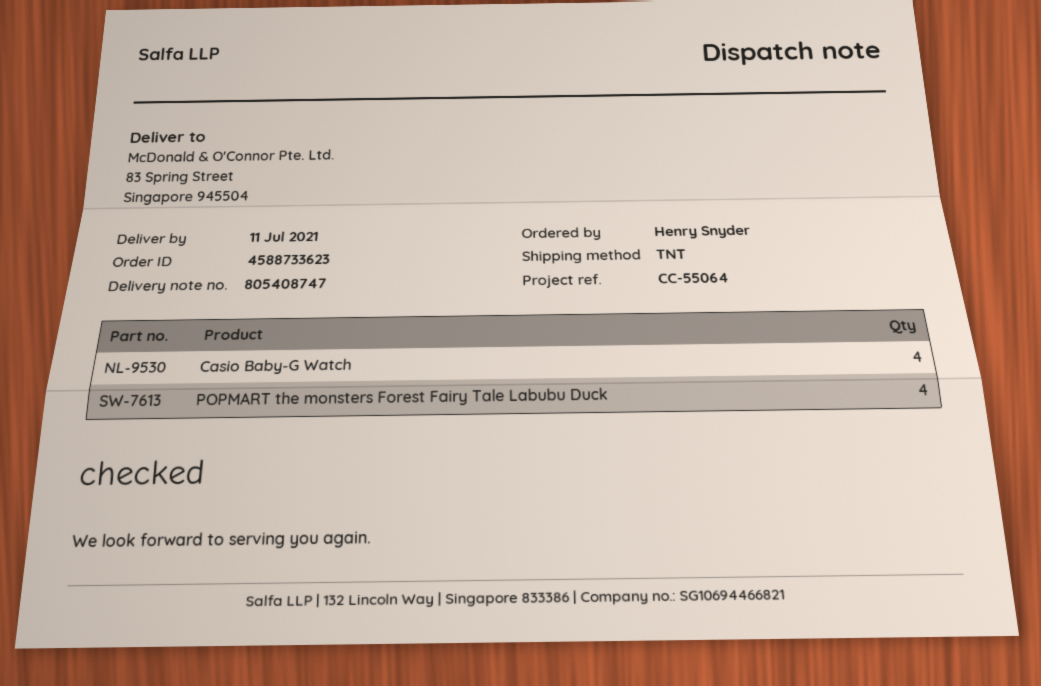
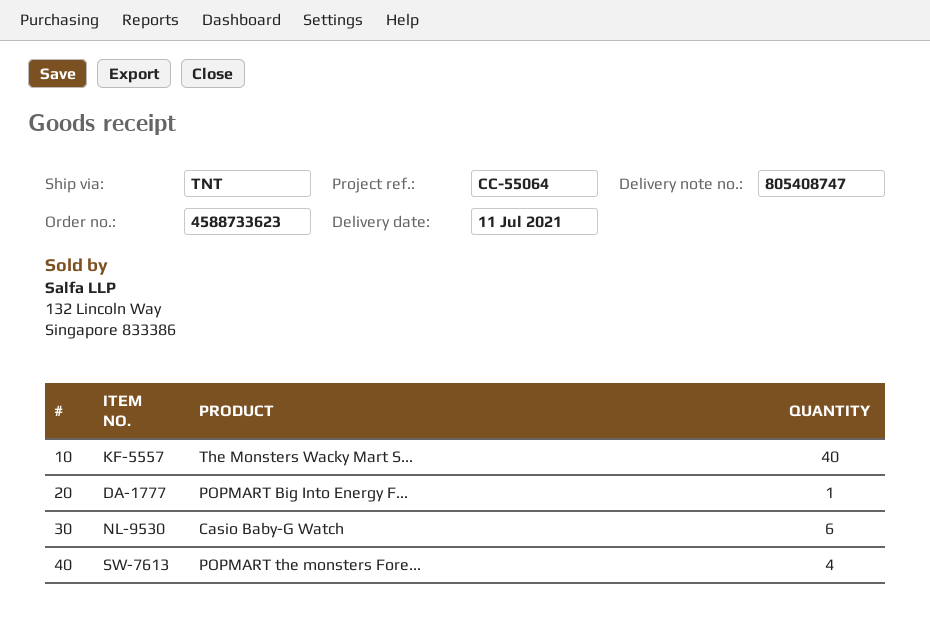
Casio Baby-G Watch: 4 -> 6
The Monsters Wacky Mart S...: none -> 40
POPMART Big Into Energy F...: none -> 1

